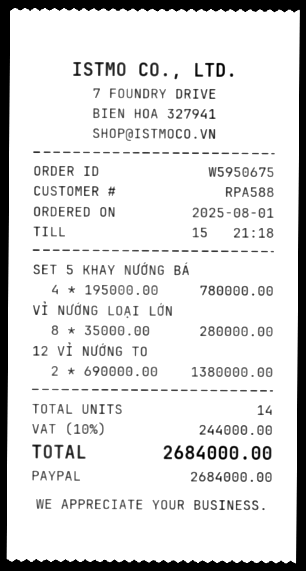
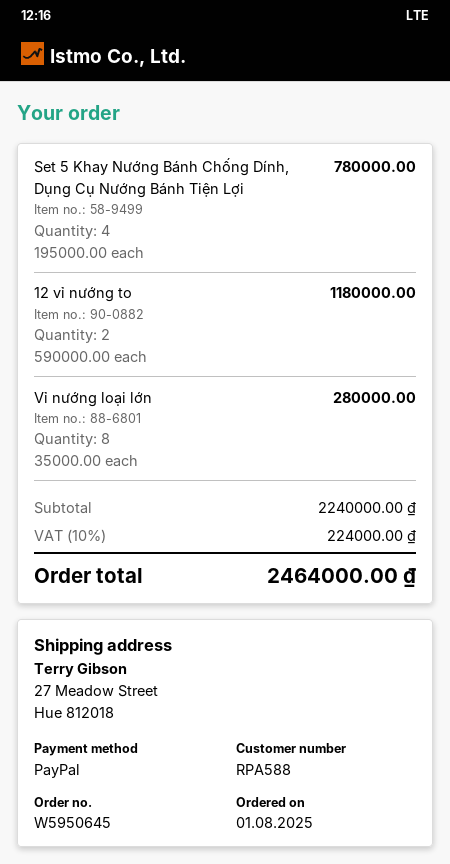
order number: W5950675 -> W5950645
12 VỈ NƯỚNG TO: 2 x 690000.00 = 1380000.00 -> 2 x 590000.00 = 1180000.00
tax: 10% = 244000.00 -> 10% = 224000.00
total: 2684000.00 -> 2464000.00

